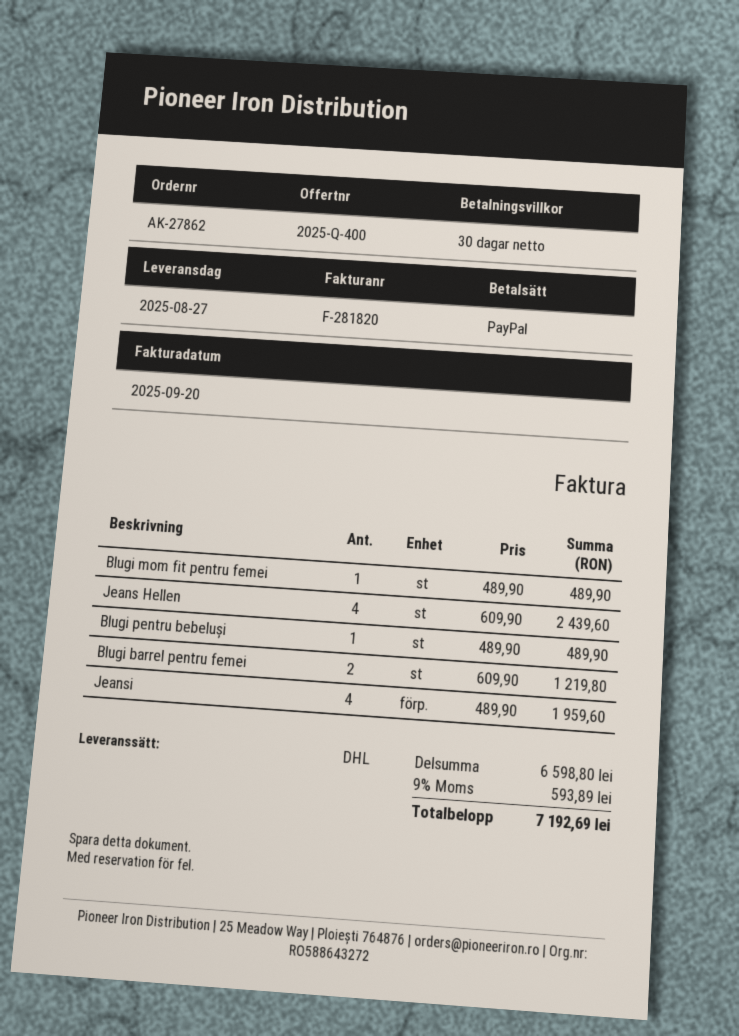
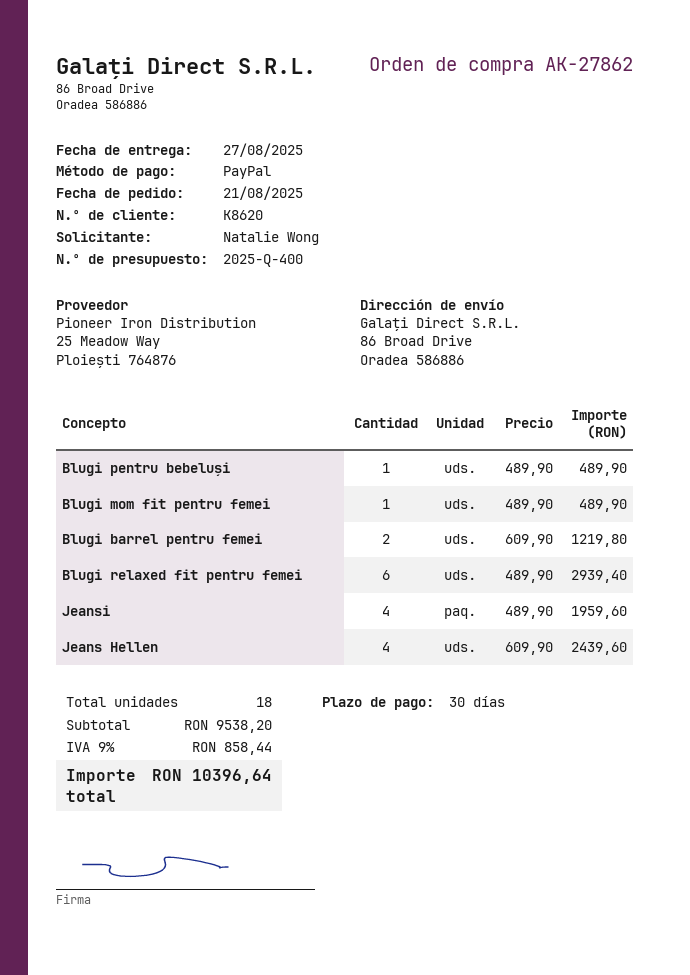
Blugi relaxed fit pentru femei: none -> 6 x 489.90 = 2939.40
subtotal: 6598.80 -> 9538.20
tax: 9% = 593.89 -> 9% = 858.44
total: 7192.69 -> 10396.64

